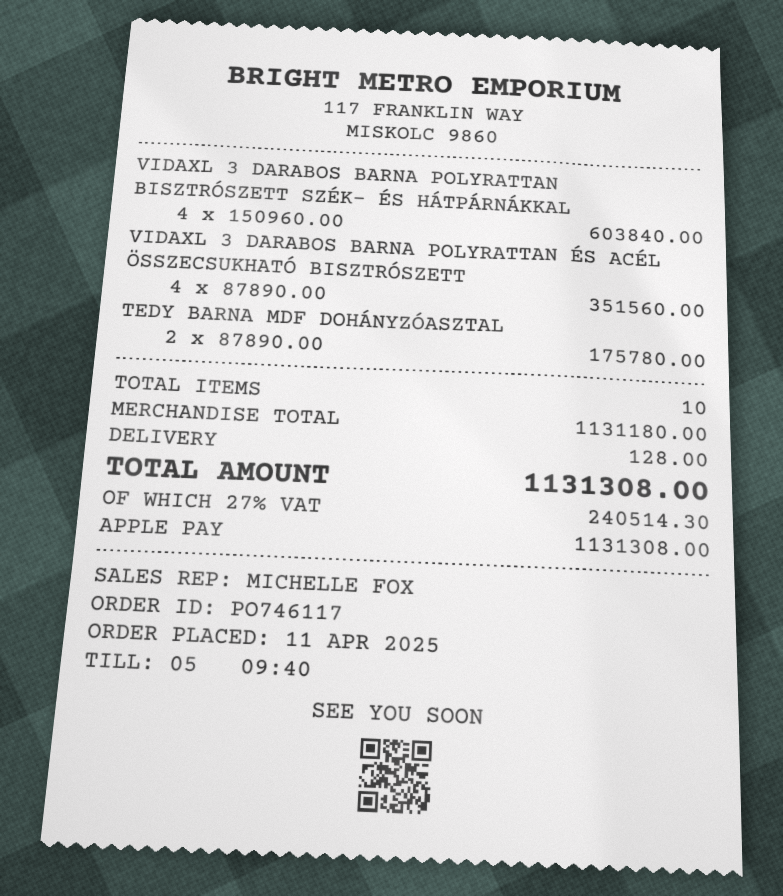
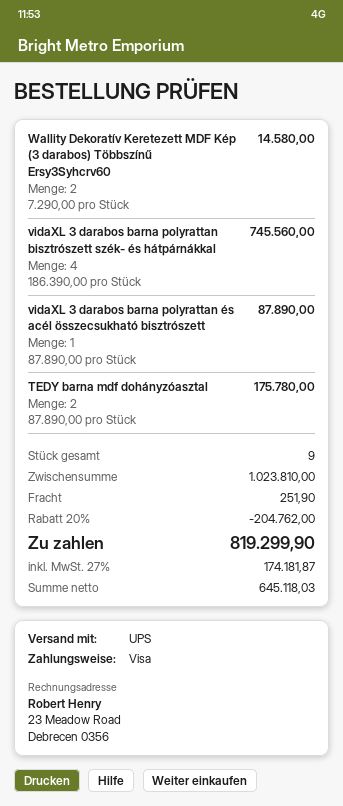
payment method: Apple Pay -> Visa
VIDAXL 3 DARABOS BARNA POLYRATTAN BISZTRÓSZETT SZÉK- ÉS HÁTPÁRNÁKKAL: 4 x 150960.00 = 603840.00 -> 4 x 186390.00 = 745560.00
VIDAXL 3 DARABOS BARNA POLYRATTAN ÉS ACÉL ÖSSZECSUKHATÓ BISZTRÓSZETT: 4 x 87890.00 = 351560.00 -> 1 x 87890.00 = 87890.00
Wallity Dekoratív Keretezett MDF Kép (3 darabos) Többszínű Ersy3Syhcrv60: none -> 2 x 7290.00 = 14580.00
total quantity: 10 -> 9
subtotal: 1131180.00 -> 1023810.00
discount: none -> 20% = 204762.00
shipping: 128.00 -> 251.90
tax: 27% = 240514.30 -> 27% = 174181.87
total: 1131308.00 -> 819299.90

